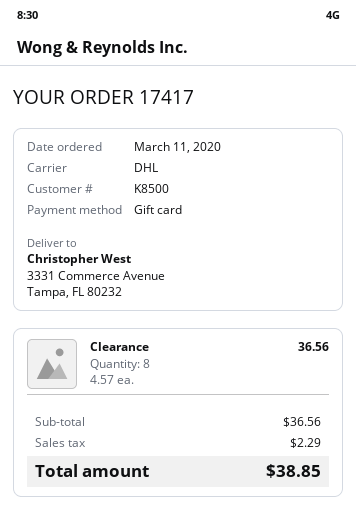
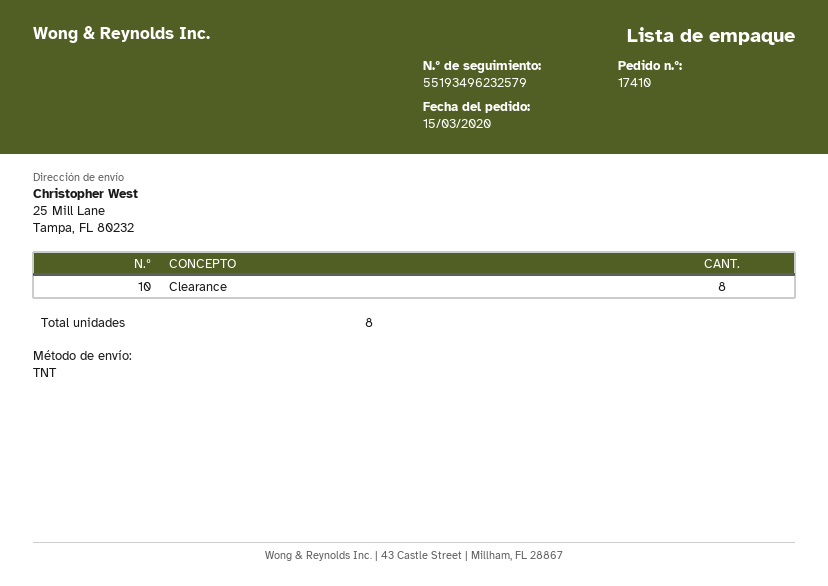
order number: 17417 -> 17410
order date: 2020-03-11 -> 2020-03-15
shipping method: DHL -> TNT
ship to: 3331 Commerce Avenue, Tampa, FL 80232 -> 25 Mill Lane, Tampa, FL 80232

